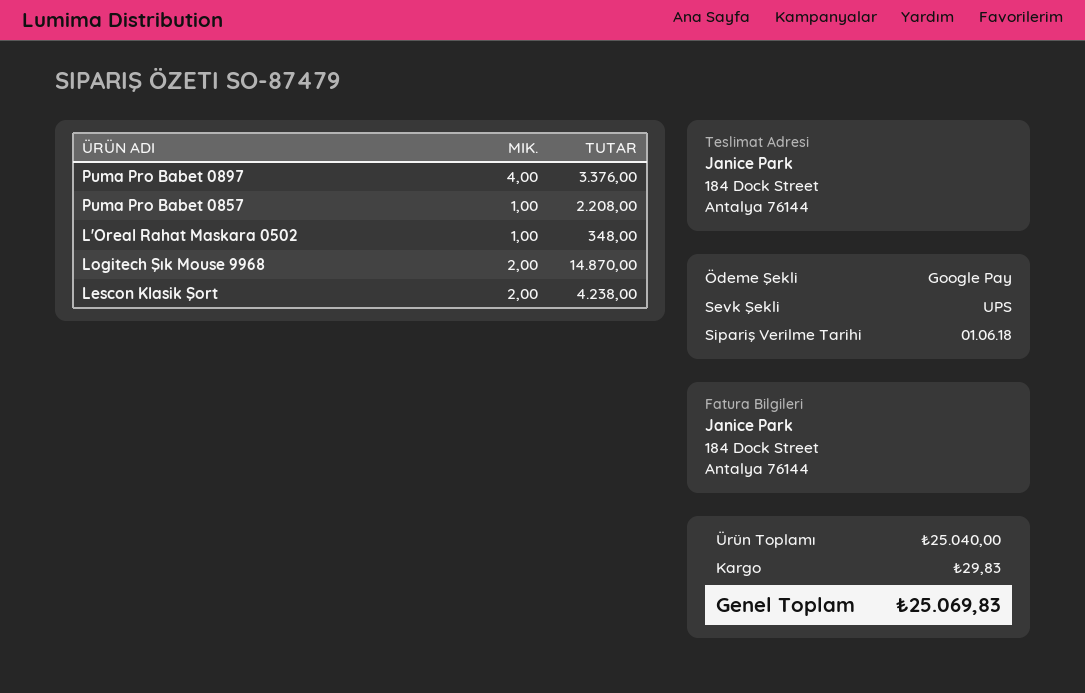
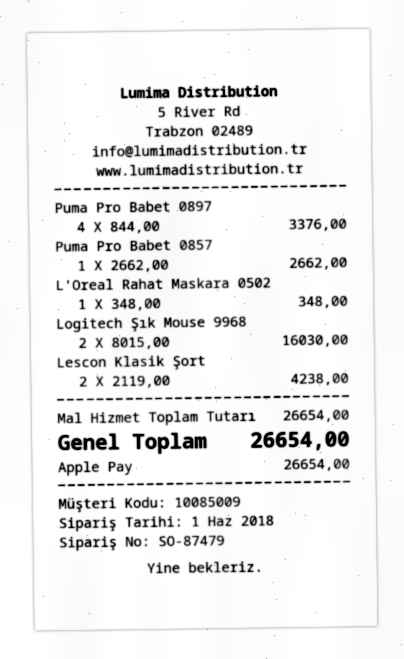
payment method: Google Pay -> Apple Pay
Puma Pro Babet 0857: 1 for 2208.00 -> 1 for 2662.00
Logitech Şık Mouse 9968: 2 for 14870.00 -> 2 for 16030.00
subtotal: 25040.00 -> 26654.00
shipping: 29.83 -> none
total: 25069.83 -> 26654.00

